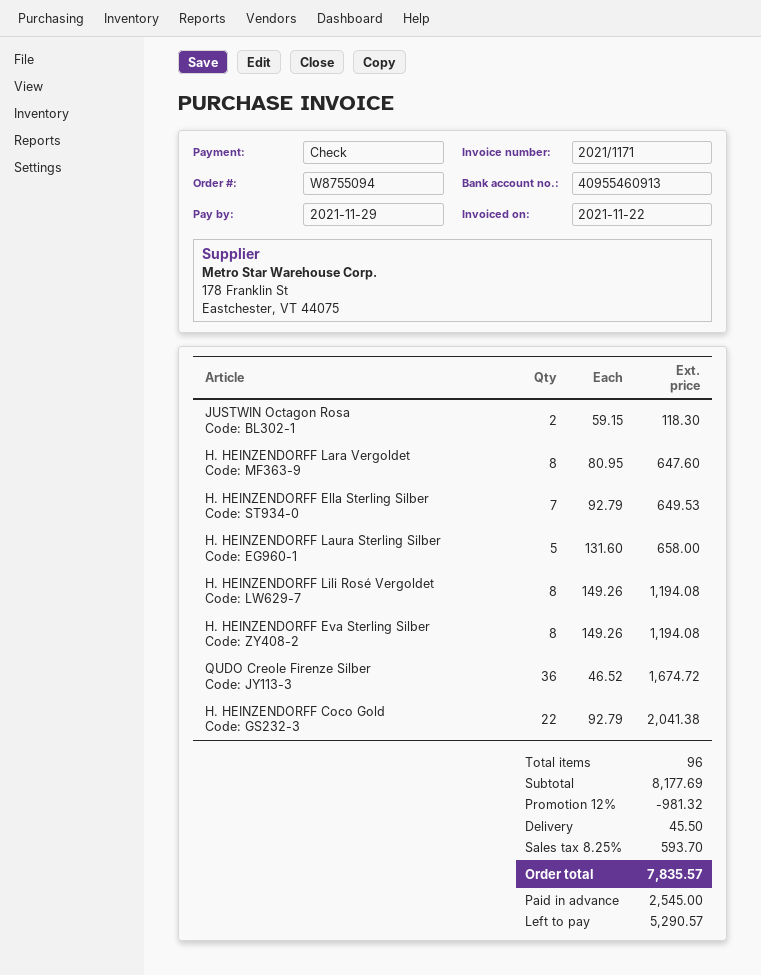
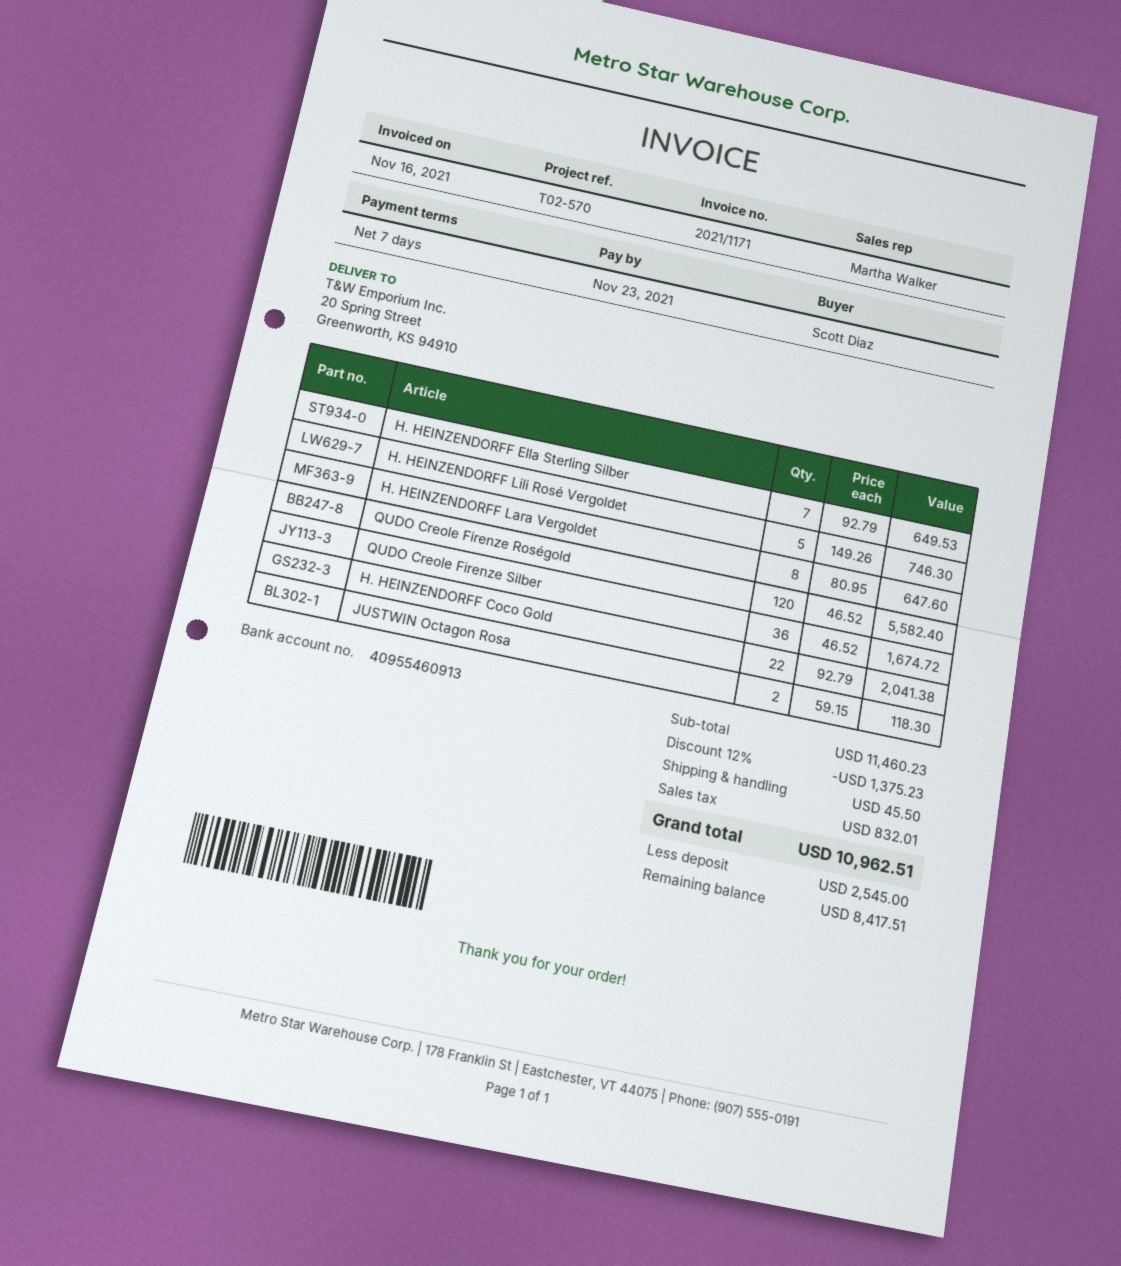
invoice date: 2021-11-22 -> 2021-11-16
due date: 2021-11-29 -> 2021-11-23
H. HEINZENDORFF Laura Sterling Silber: 5 x 131.60 = 658.00 -> none
H. HEINZENDORFF Lili Rosé Vergoldet: 8 x 149.26 = 1194.08 -> 5 x 149.26 = 746.30
H. HEINZENDORFF Eva Sterling Silber: 8 x 149.26 = 1194.08 -> none
QUDO Creole Firenze Roségold: none -> 120 x 46.52 = 5582.40
subtotal: 8177.69 -> 11460.23
discount: 12% = 981.32 -> 12% = 1375.23
tax: 593.70 -> 832.01
total: 7835.57 -> 10962.51
balance: 5290.57 -> 8417.51

